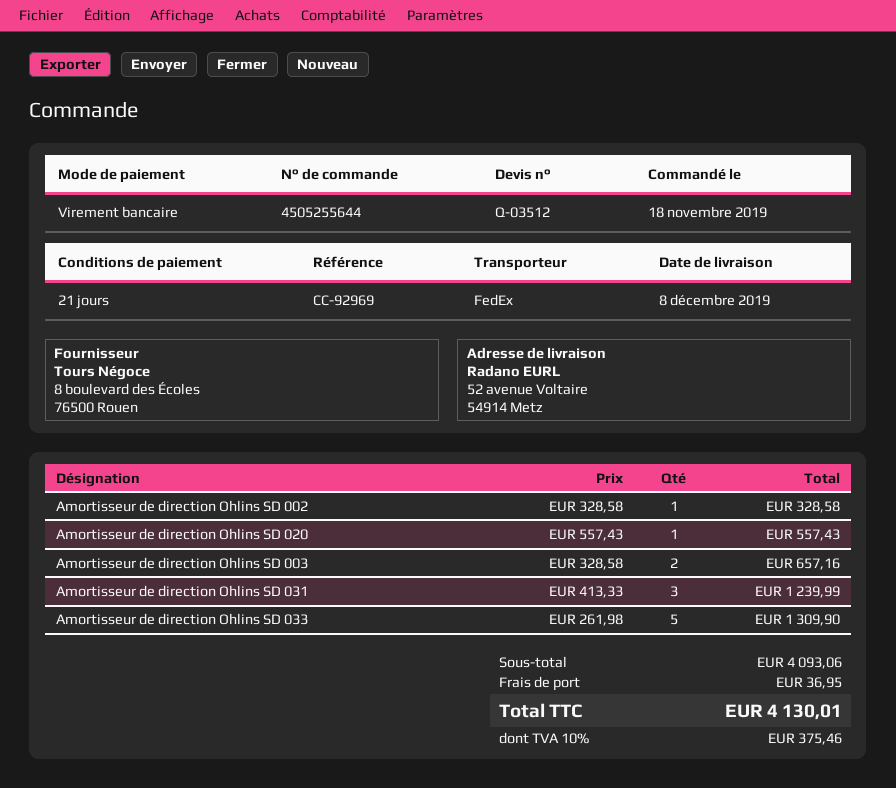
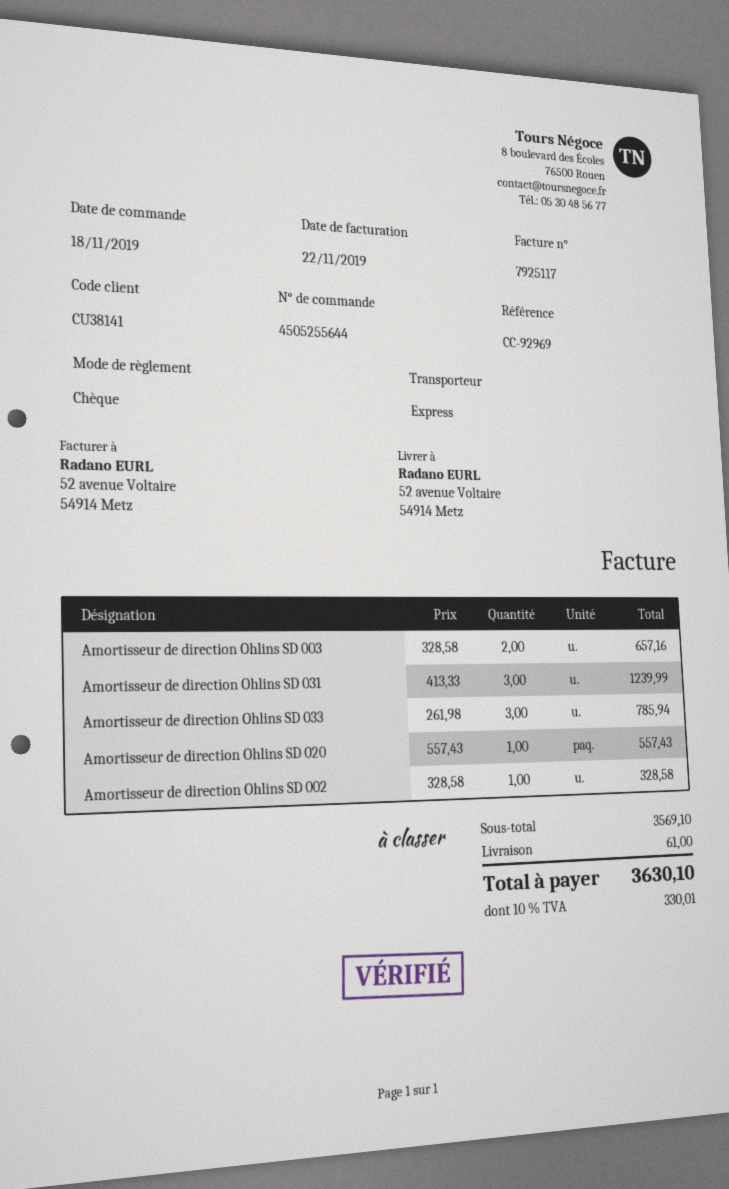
payment method: bank transfer -> cheque
shipping method: FedEx -> express
Amortisseur de direction Ohlins SD 033: 5 x 261.98 = 1309.90 -> 3 x 261.98 = 785.94
subtotal: 4093.06 -> 3569.10
shipping: 36.95 -> 61.00
tax: 10% = 375.46 -> 10% = 330.01
total: 4130.01 -> 3630.10

